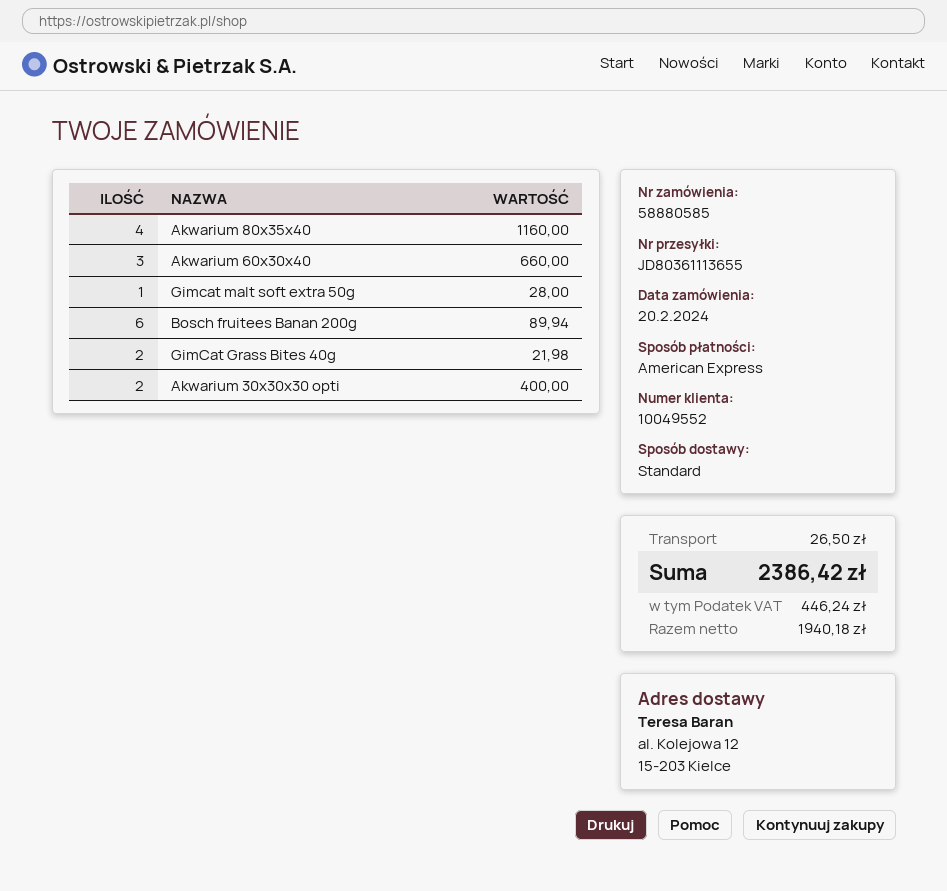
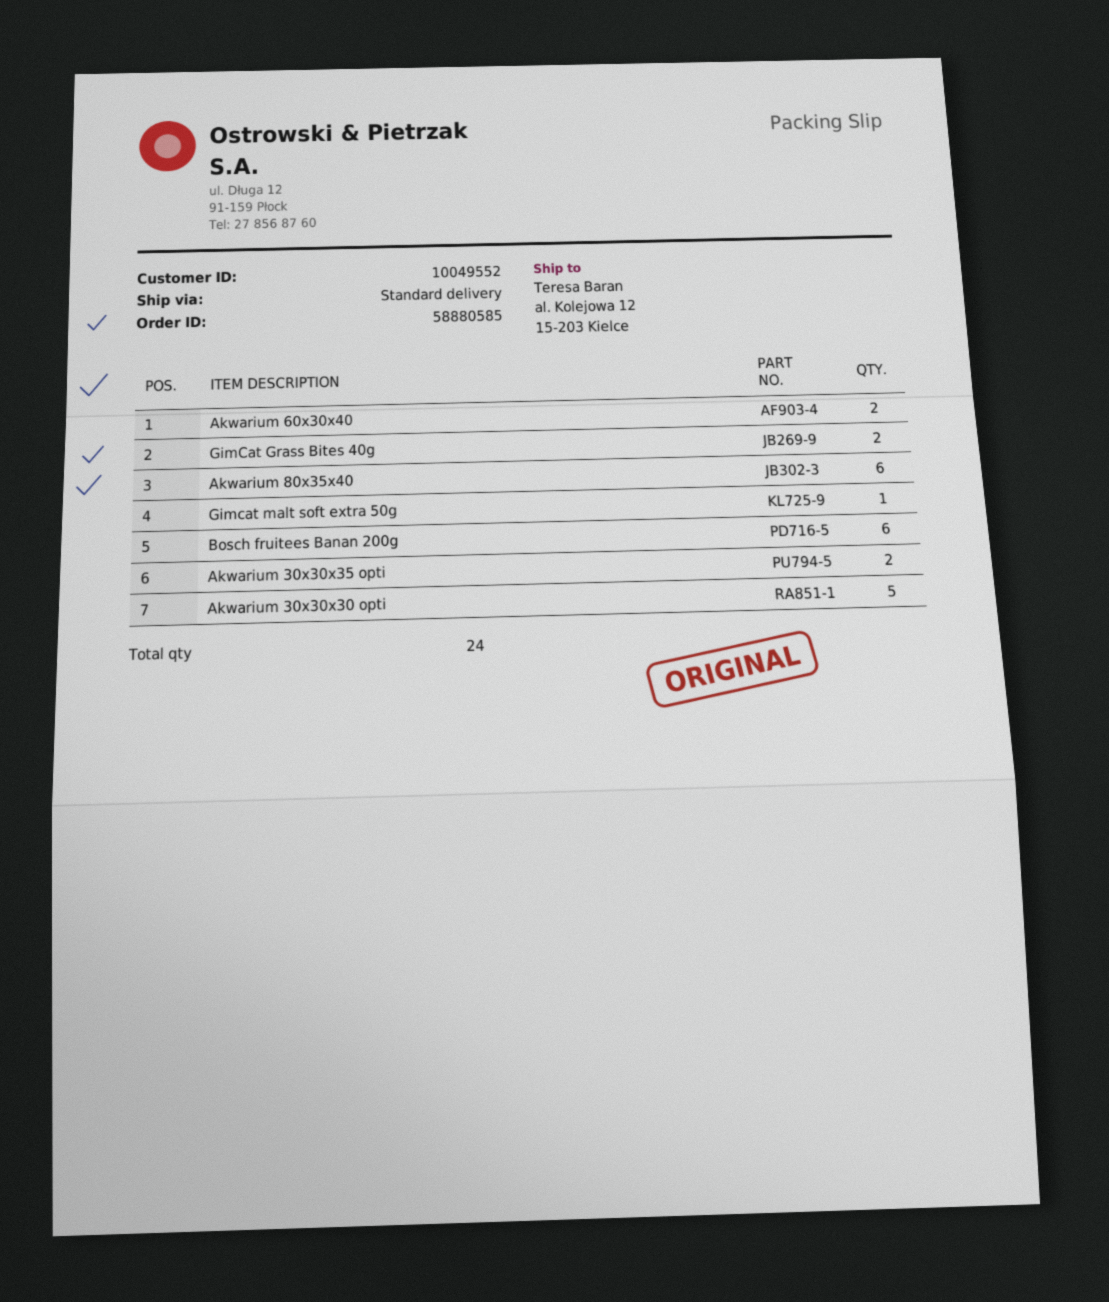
Akwarium 80x35x40: 4 -> 6
Akwarium 60x30x40: 3 -> 2
Akwarium 30x30x30 opti: 2 -> 5
Akwarium 30x30x35 opti: none -> 2

